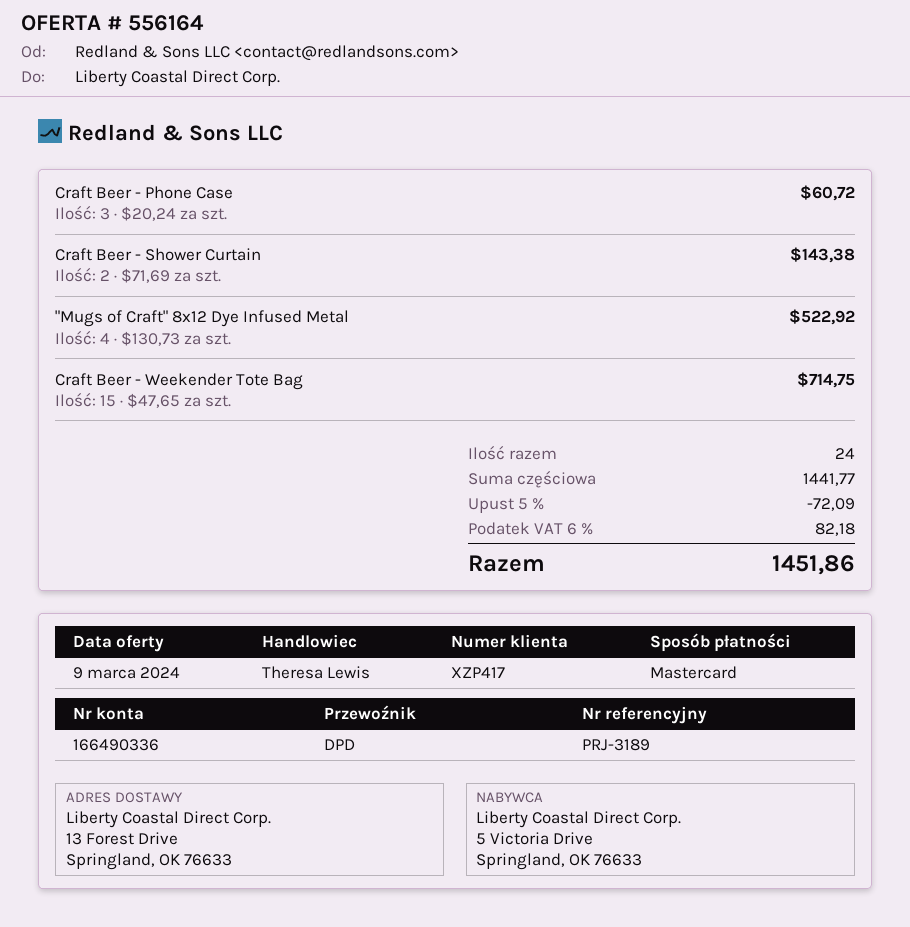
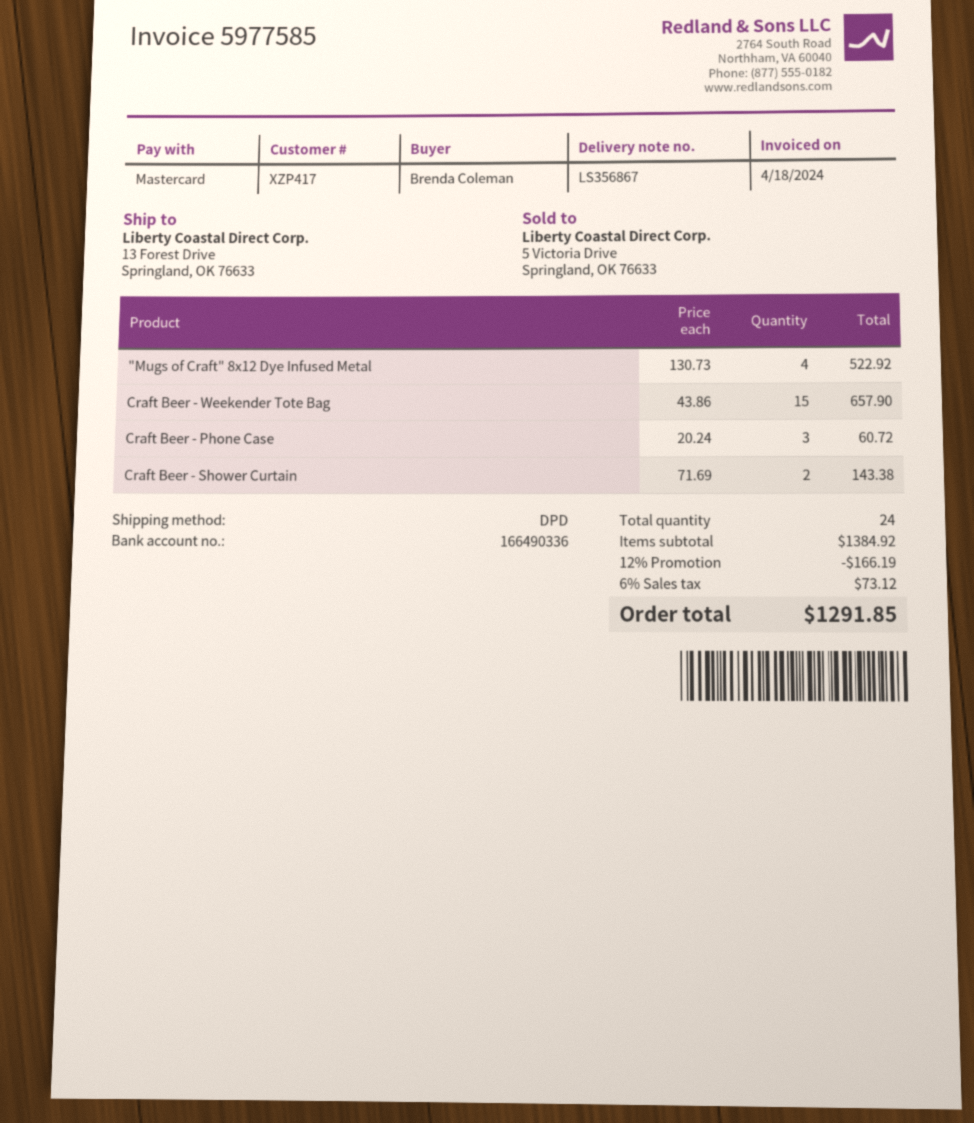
Craft Beer - Weekender Tote Bag: 15 x 47.65 = 714.75 -> 15 x 43.86 = 657.90
subtotal: 1441.77 -> 1384.92
discount: 5% = 72.09 -> 12% = 166.19
tax: 6% = 82.18 -> 6% = 73.12
total: 1451.86 -> 1291.85

